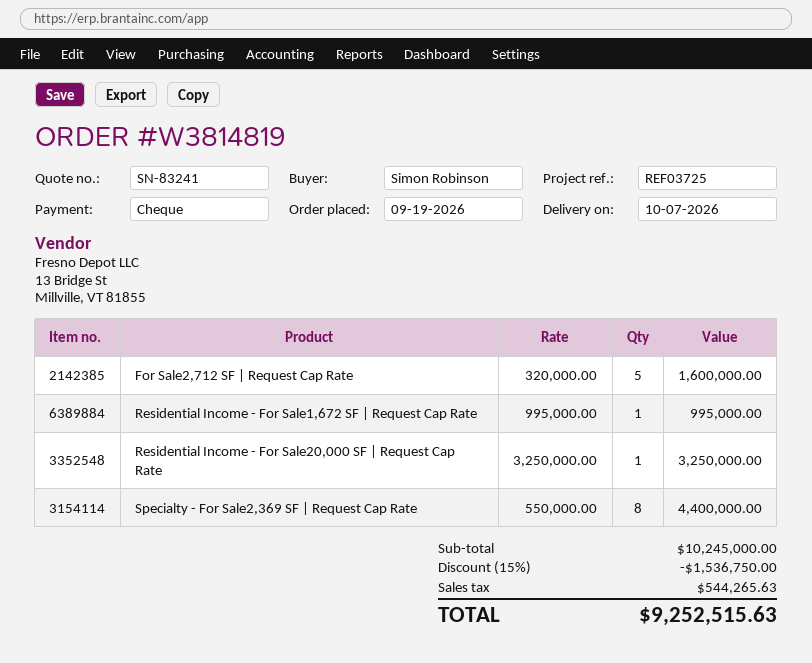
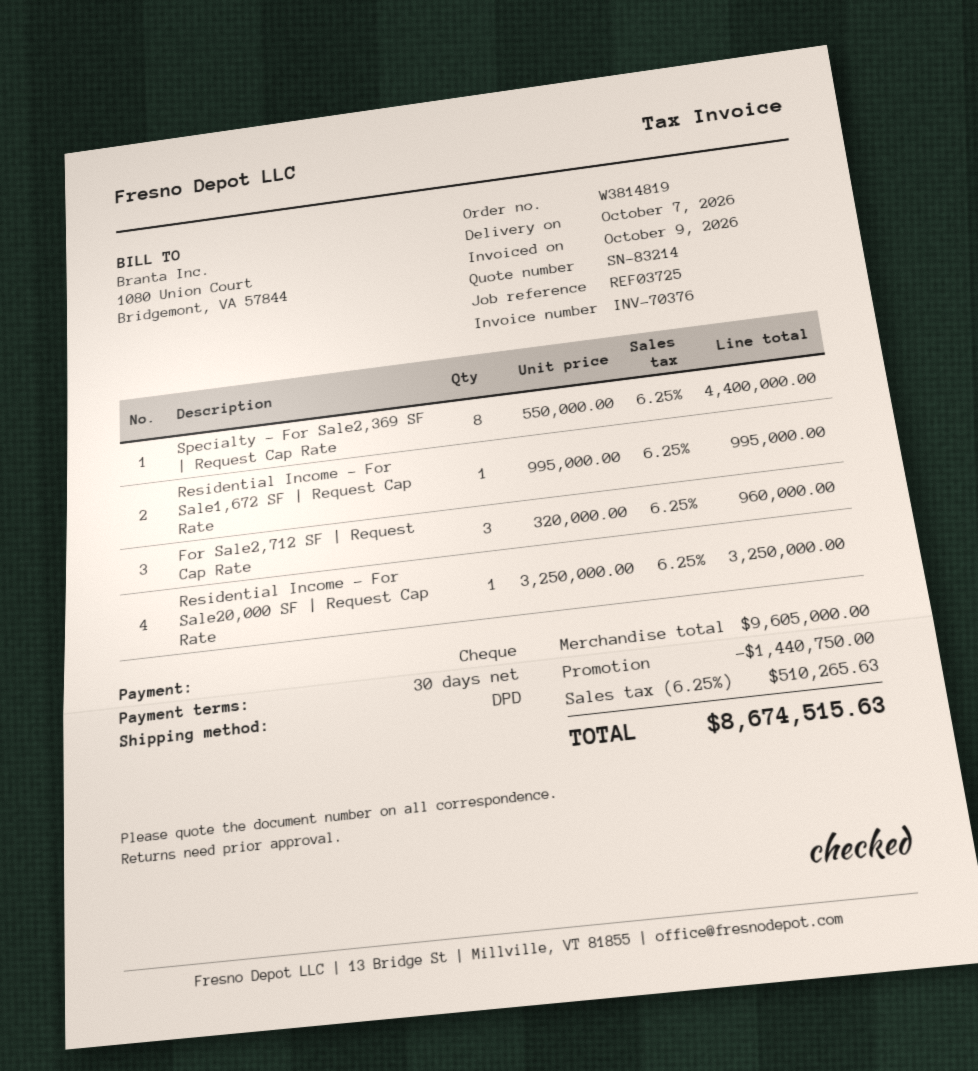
quote number: SN-83241 -> SN-83214
For Sale2,712 SF | Request Cap Rate: 5 x 320000.00 = 1600000.00 -> 3 x 320000.00 = 960000.00
subtotal: 10245000.00 -> 9605000.00
discount: 1536750.00 -> 1440750.00
tax: 544265.63 -> 510265.63
total: 9252515.63 -> 8674515.63

